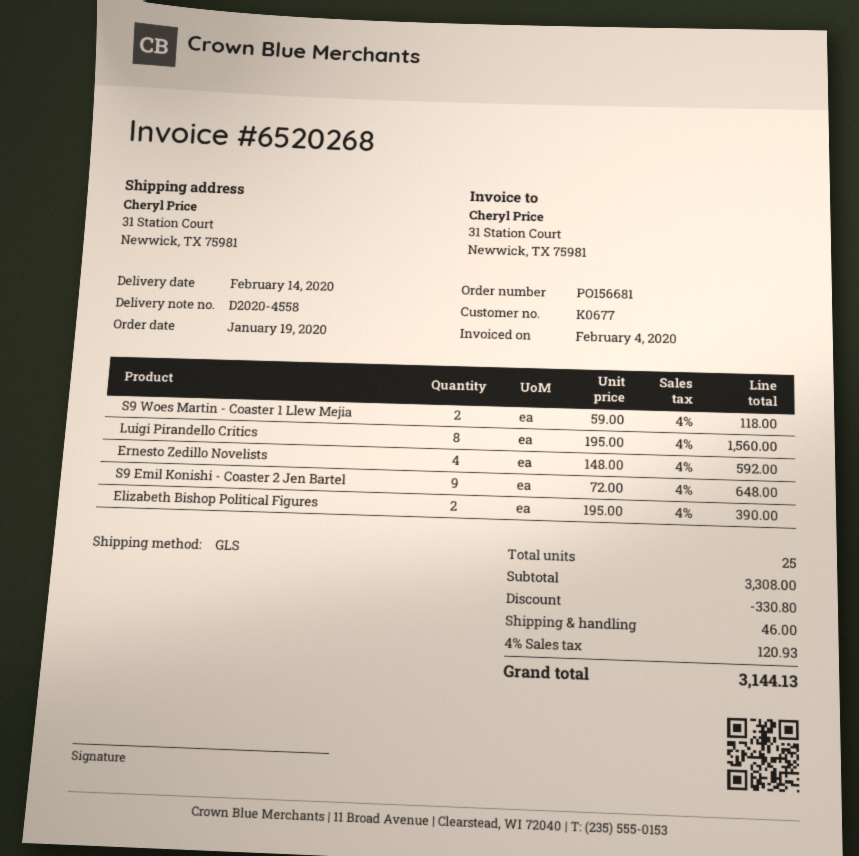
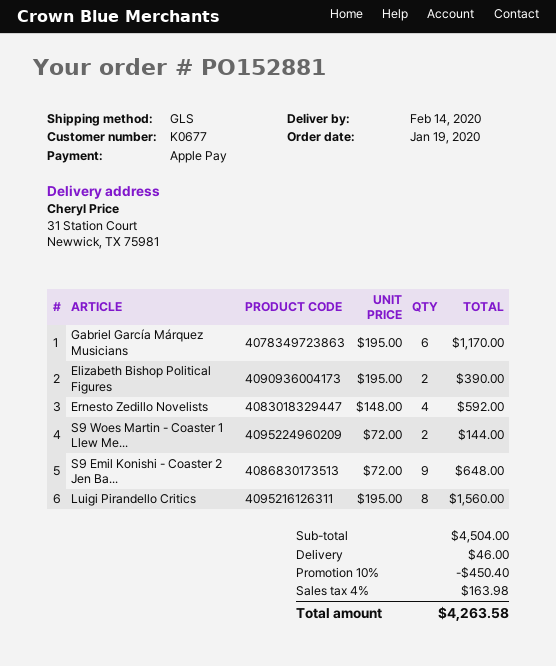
order number: PO156681 -> PO152881
S9 Woes Martin - Coaster 1 Llew Mejia: 2 x 59.00 = 118.00 -> 2 x 72.00 = 144.00
Gabriel García Márquez Musicians: none -> 6 x 195.00 = 1170.00
subtotal: 3308.00 -> 4504.00
discount: 330.80 -> 450.40
tax: 4% = 120.93 -> 4% = 163.98
total: 3144.13 -> 4263.58

